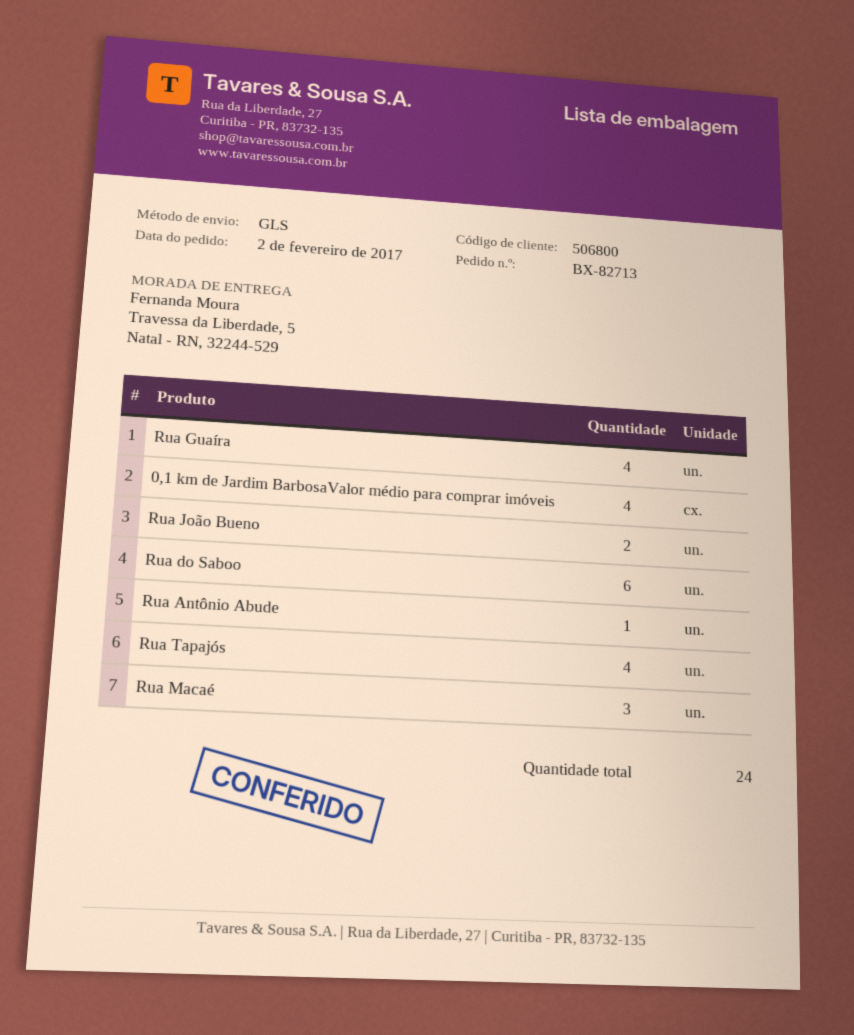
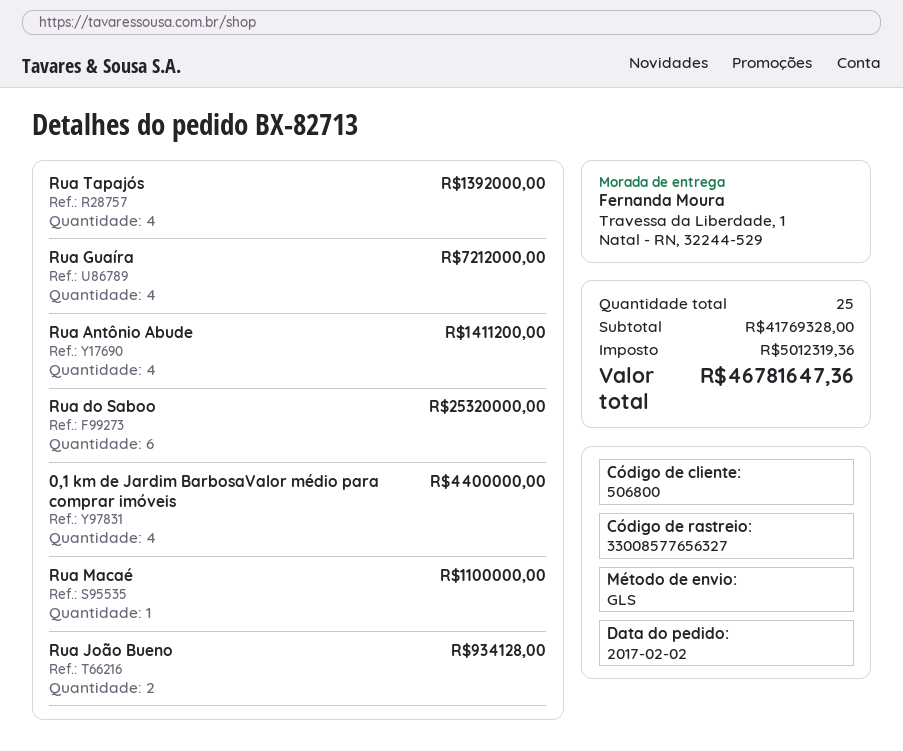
ship to: Travessa da Liberdade, 5, Natal - RN, 32244-529 -> Travessa da Liberdade, 1, Natal - RN, 32244-529
Rua Antônio Abude: 1 -> 4
Rua Macaé: 3 -> 1
total quantity: 24 -> 25

